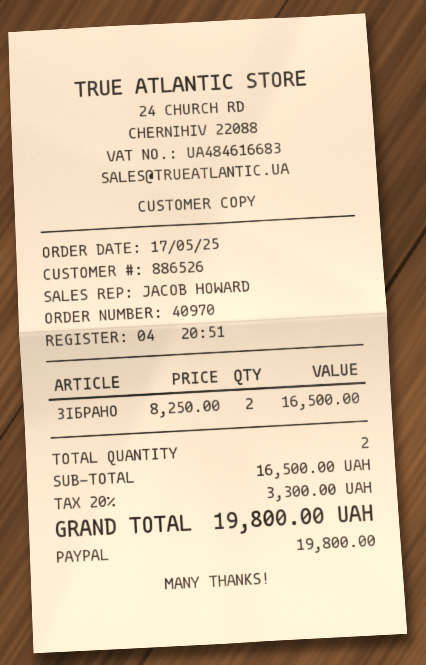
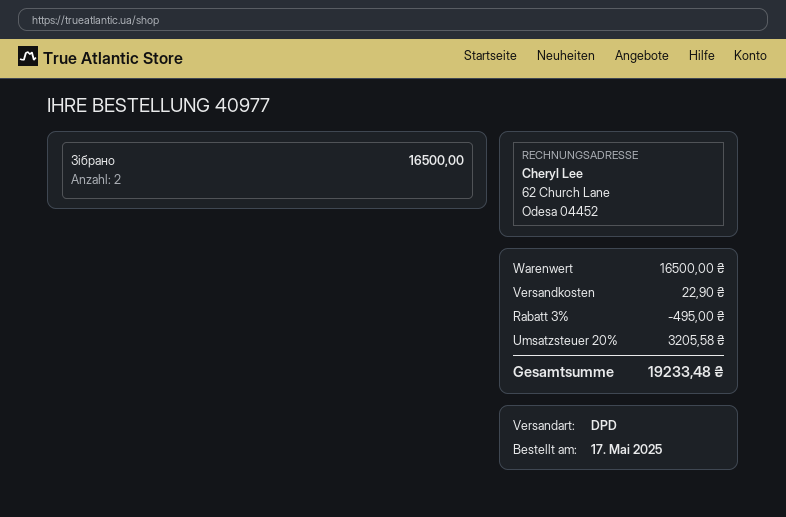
order number: 40970 -> 40977
discount: none -> 3% = 495.00
shipping: none -> 22.90
tax: 20% = 3300.00 -> 20% = 3205.58
total: 19800.00 -> 19233.48

